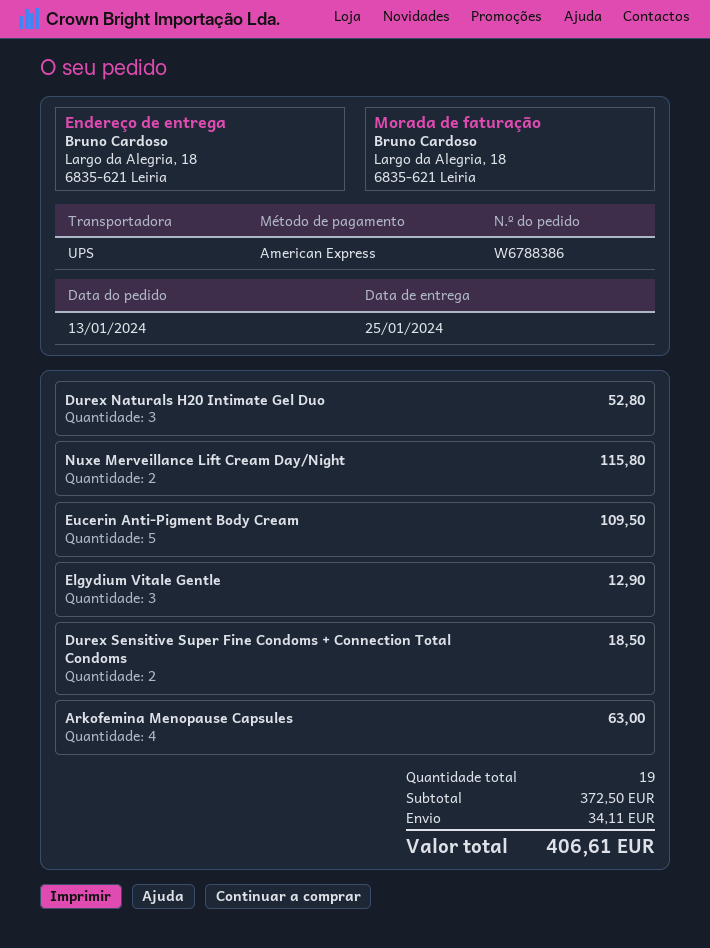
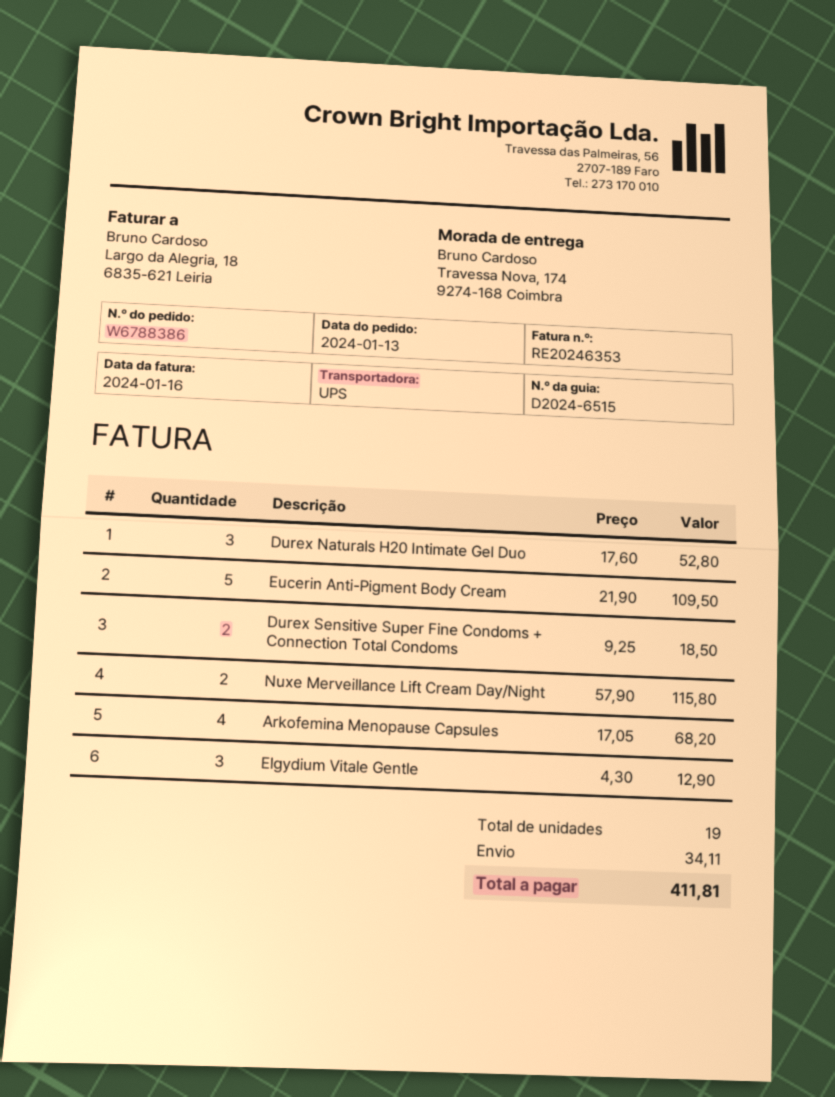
ship to: Largo da Alegria, 18, 6835-621 Leiria -> Travessa Nova, 174, 9274-168 Coimbra
Arkofemina Menopause Capsules: 4 for 63.00 -> 4 for 68.20
total: 406.61 -> 411.81

